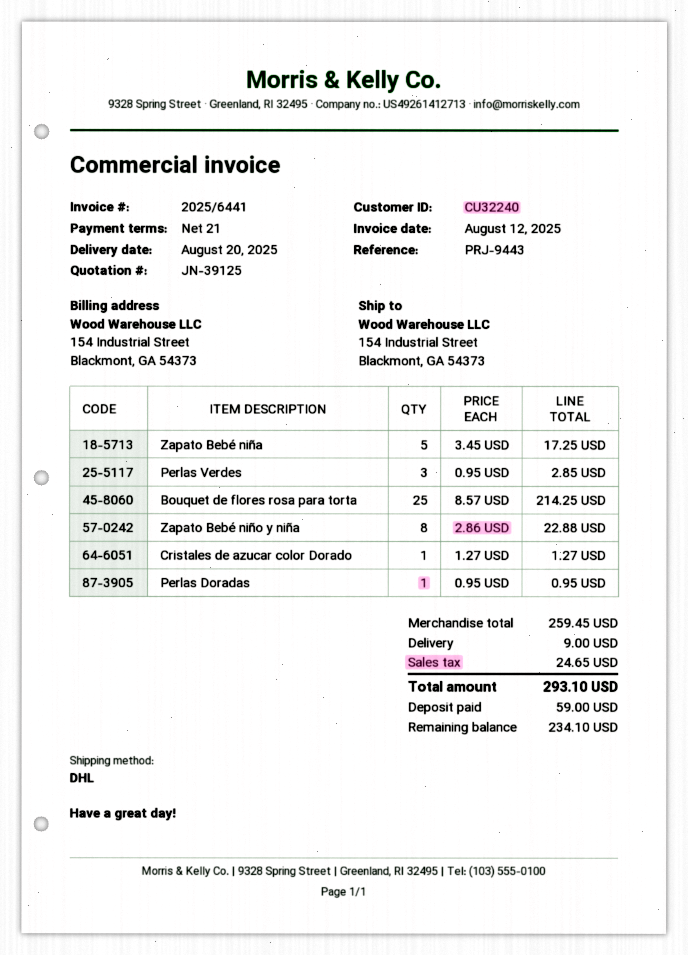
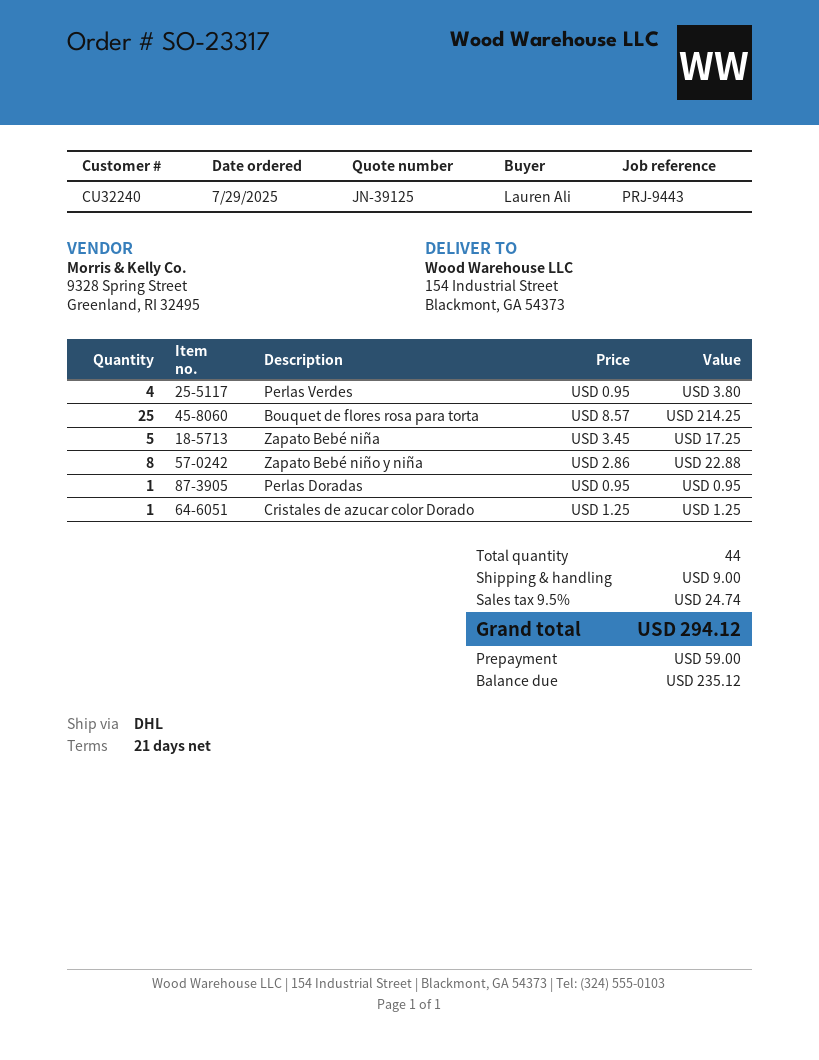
Perlas Verdes: 3 x 0.95 = 2.85 -> 4 x 0.95 = 3.80
Cristales de azucar color Dorado: 1 x 1.27 = 1.27 -> 1 x 1.25 = 1.25
tax: 24.65 -> 24.74
total: 293.10 -> 294.12
balance: 234.10 -> 235.12

